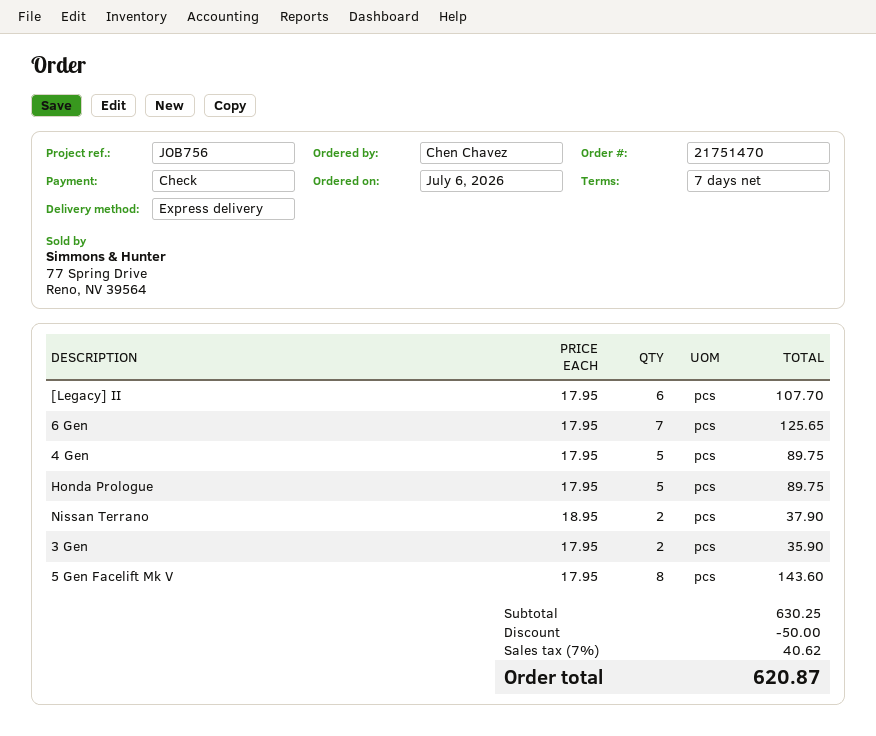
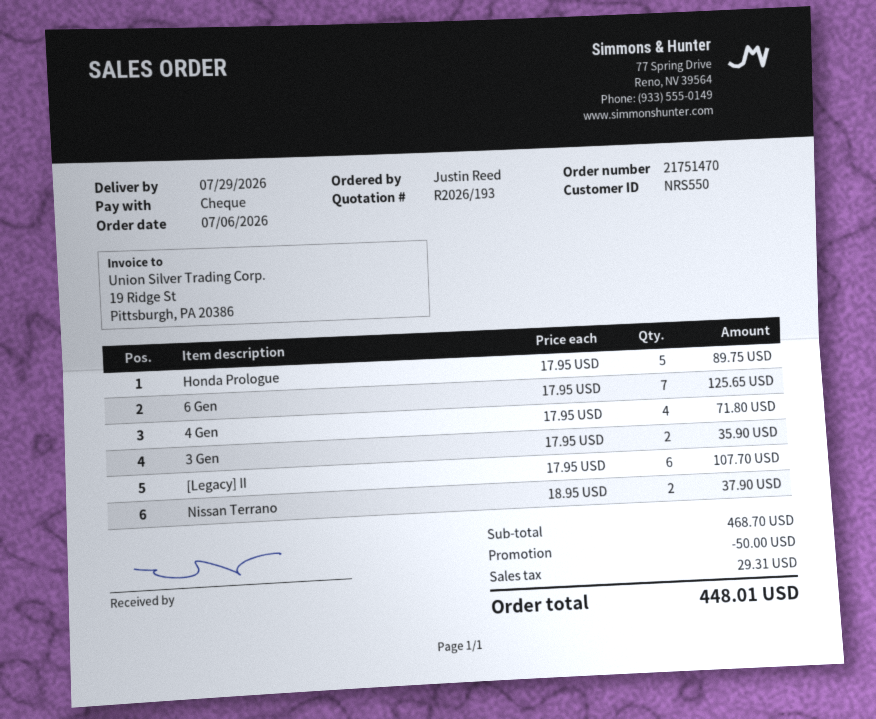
ordered by: Chen Chavez -> Justin Reed
4 Gen: 5 x 17.95 = 89.75 -> 4 x 17.95 = 71.80
5 Gen Facelift Mk V: 8 x 17.95 = 143.60 -> none
subtotal: 630.25 -> 468.70
tax: 40.62 -> 29.31
total: 620.87 -> 448.01

